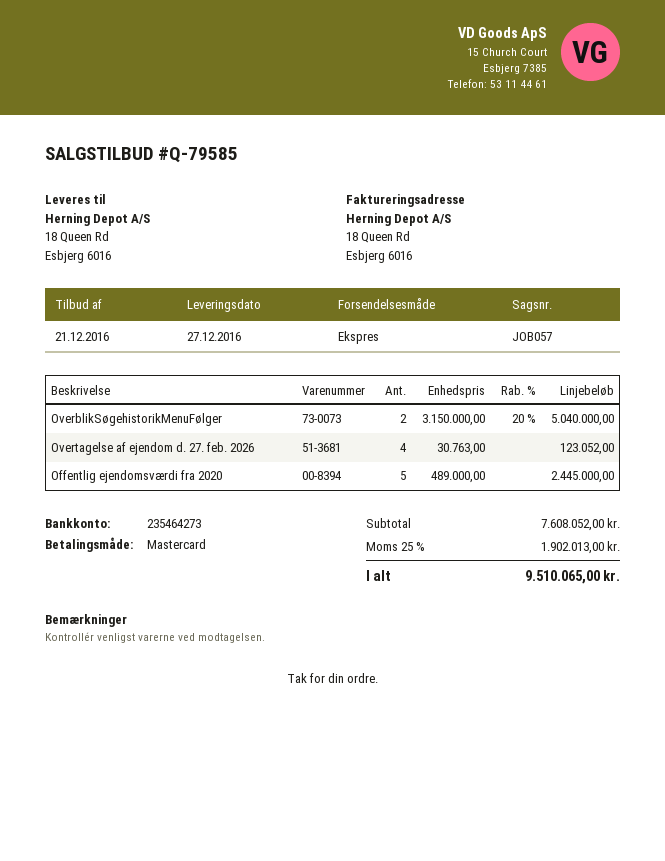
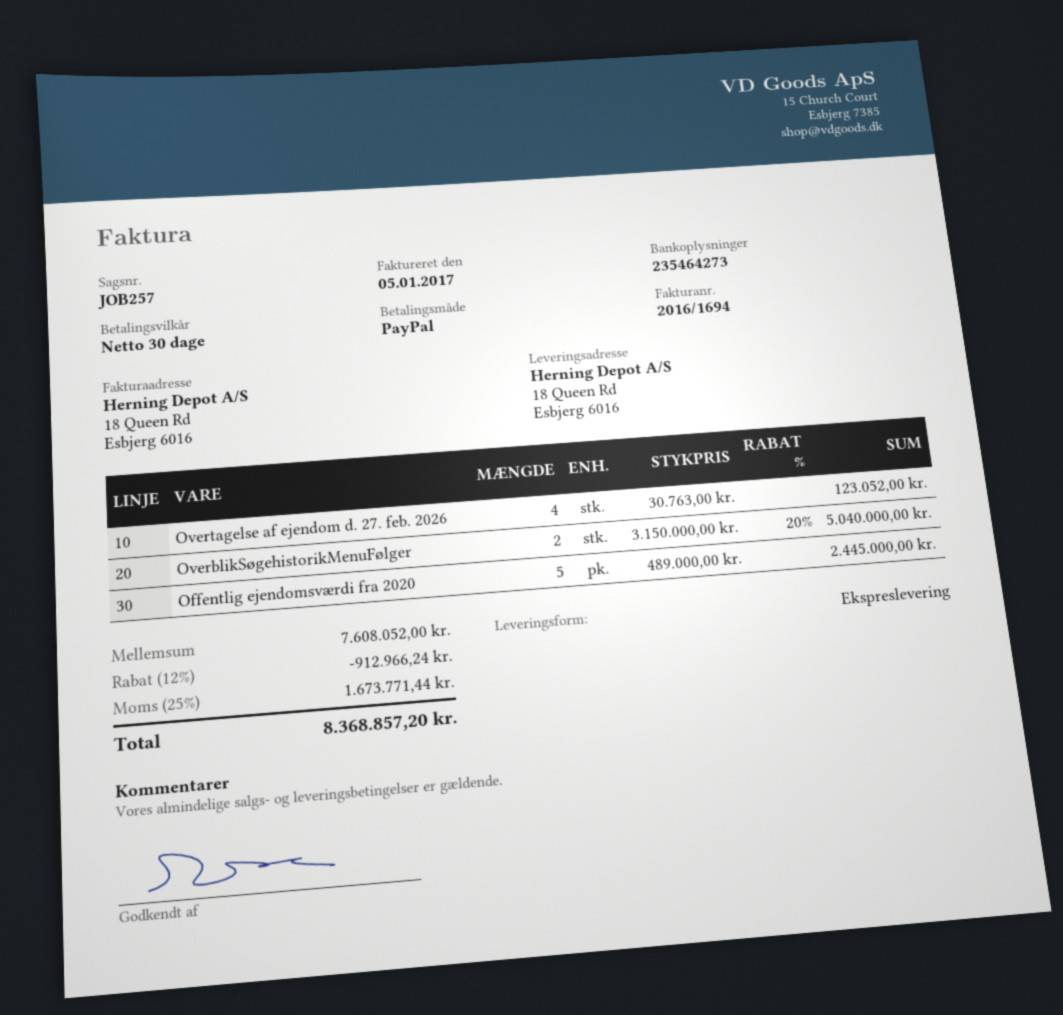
reference: JOB057 -> JOB257
payment method: Mastercard -> PayPal
discount: none -> 12% = 912966.24
tax: 25% = 1902013.00 -> 25% = 1673771.44
total: 9510065.00 -> 8368857.20

